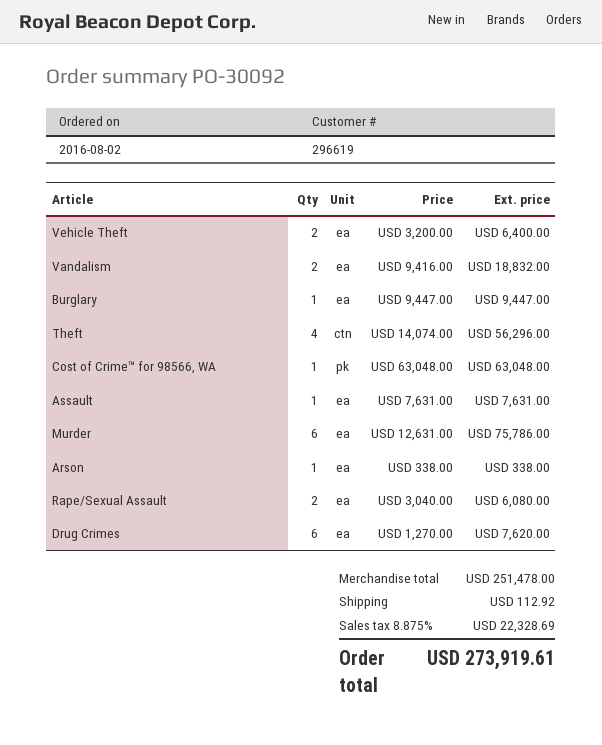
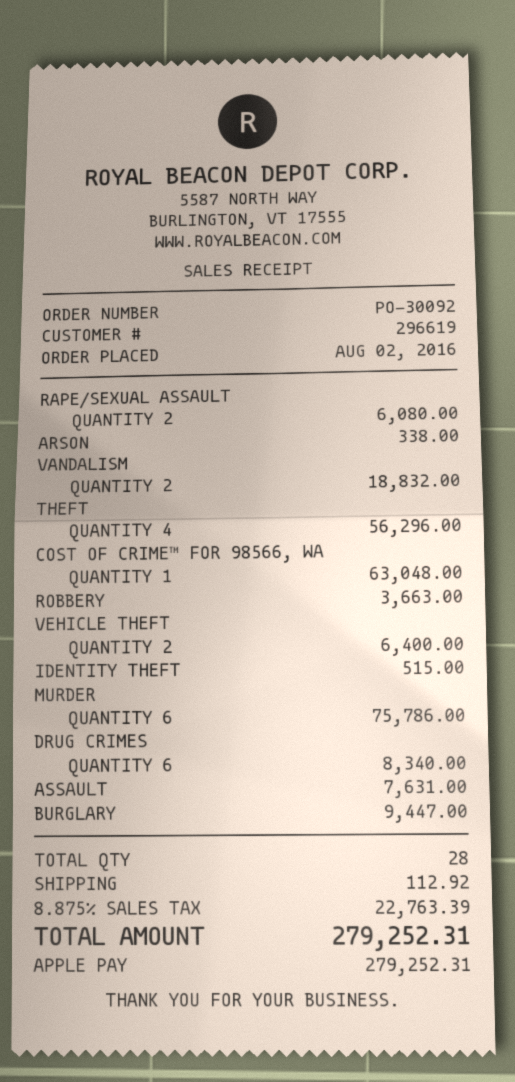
Drug Crimes: 6 for 7620.00 -> 6 for 8340.00
ROBBERY: none -> 1 for 3663.00
IDENTITY THEFT: none -> 1 for 515.00
tax: 8.875% = 22328.69 -> 8.875% = 22763.39
total: 273919.61 -> 279252.31

